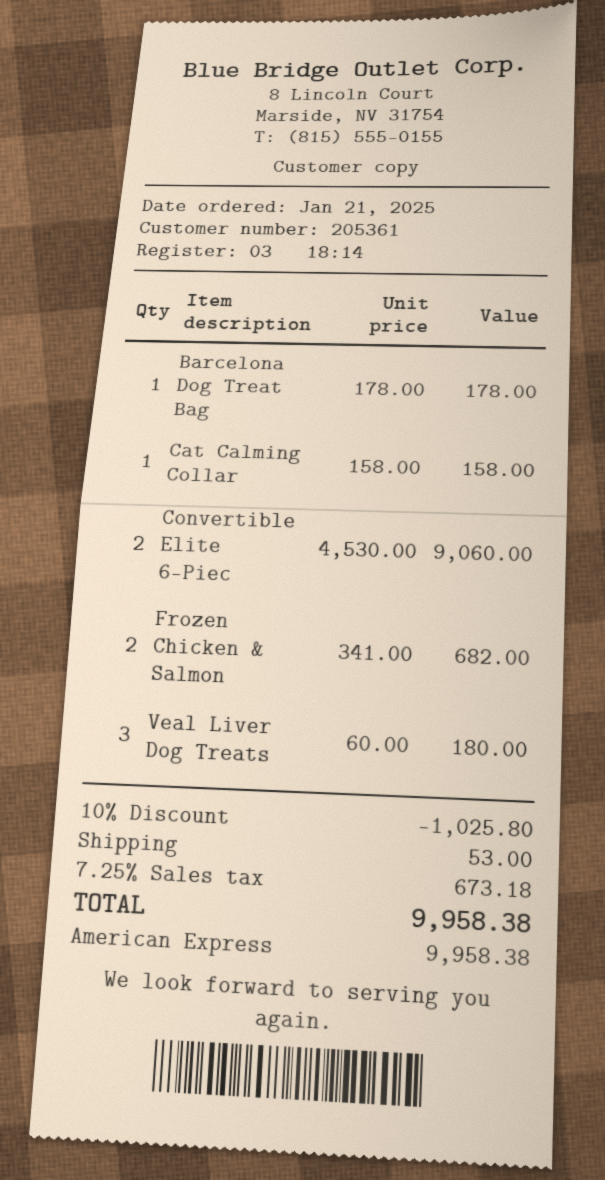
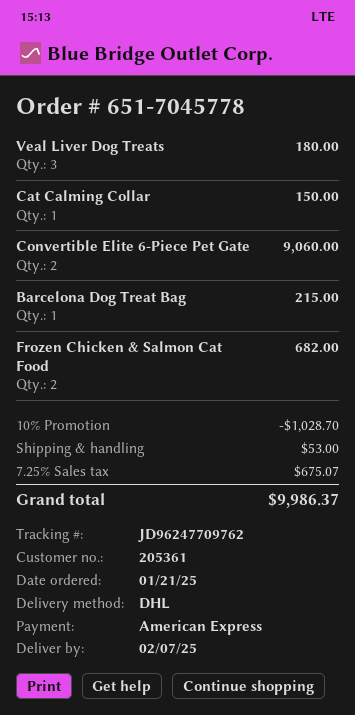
Barcelona Dog Treat Bag: 1 for 178.00 -> 1 for 215.00
Cat Calming Collar: 1 for 158.00 -> 1 for 150.00
discount: 10% = 1025.80 -> 10% = 1028.70
tax: 7.25% = 673.18 -> 7.25% = 675.07
total: 9958.38 -> 9986.37

